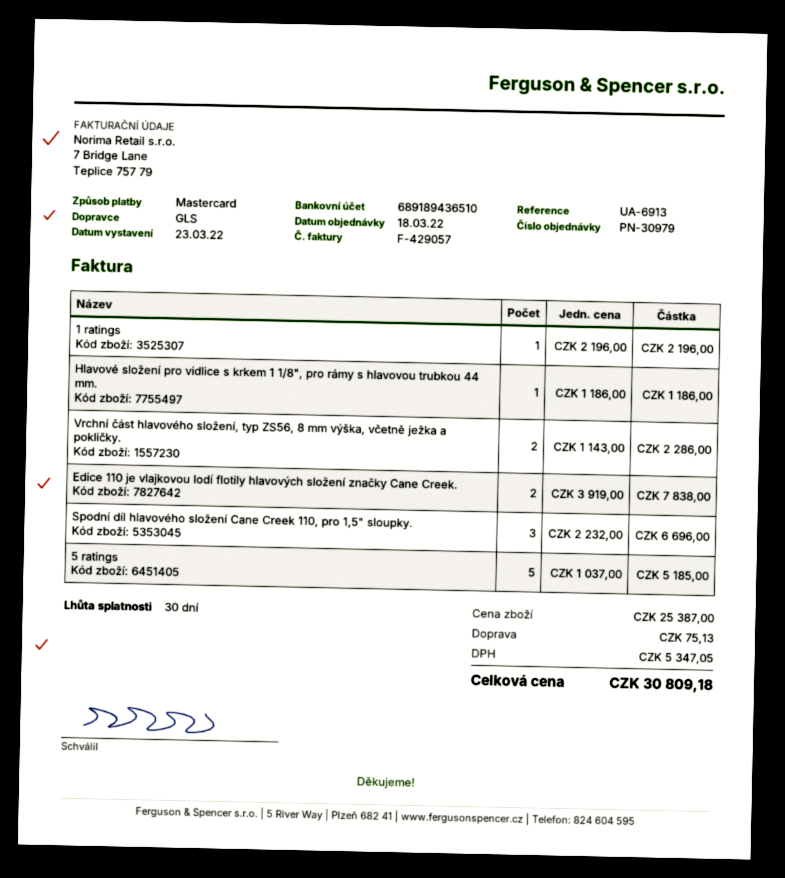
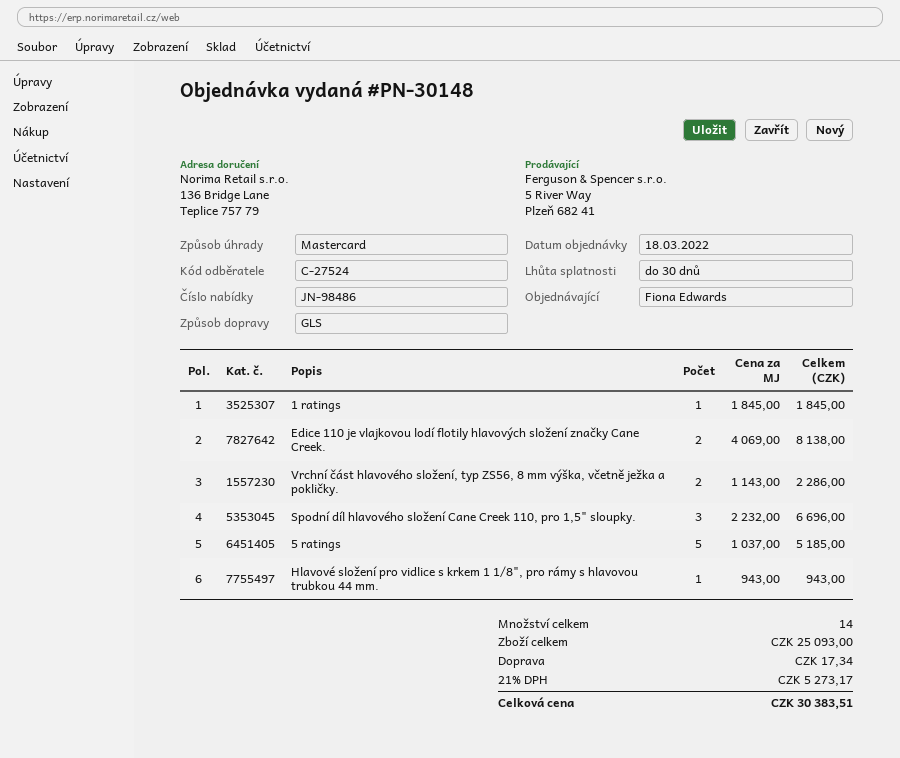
order number: PN-30979 -> PN-30148
1 ratings: 1 x 2196.00 = 2196.00 -> 1 x 1845.00 = 1845.00
Hlavové složení pro vidlice s krkem 1 1/8", pro rámy s hlavovou trubkou 44 mm.: 1 x 1186.00 = 1186.00 -> 1 x 943.00 = 943.00
Edice 110 je vlajkovou lodí flotily hlavových složení značky Cane Creek.: 2 x 3919.00 = 7838.00 -> 2 x 4069.00 = 8138.00
subtotal: 25387.00 -> 25093.00
shipping: 75.13 -> 17.34
tax: 5347.05 -> 5273.17
total: 30809.18 -> 30383.51

